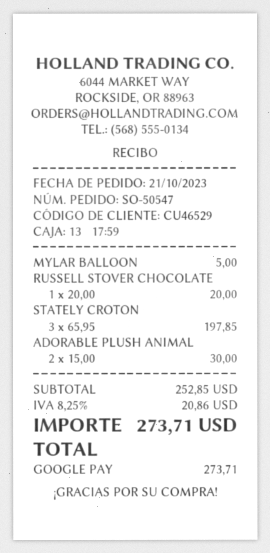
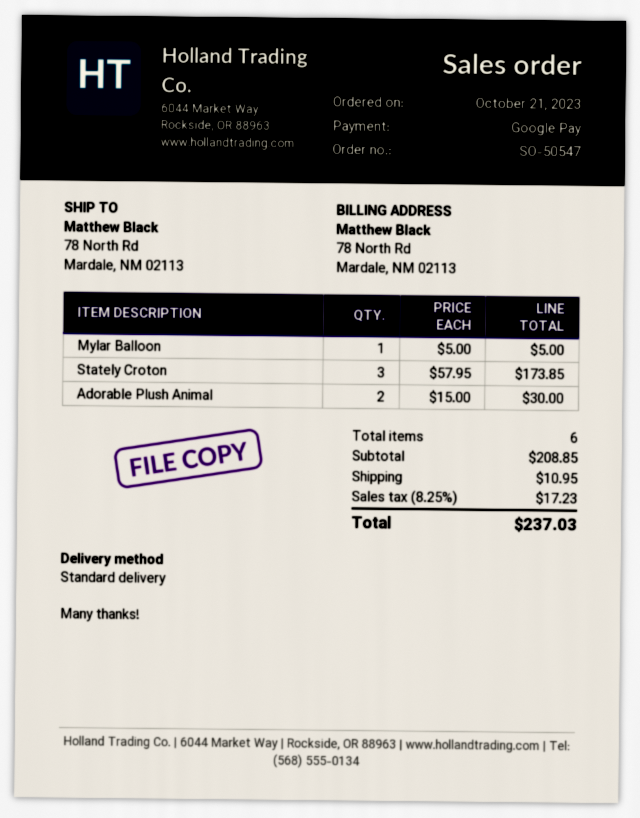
RUSSELL STOVER CHOCOLATE: 1 x 20.00 = 20.00 -> none
STATELY CROTON: 3 x 65.95 = 197.85 -> 3 x 57.95 = 173.85
subtotal: 252.85 -> 208.85
shipping: none -> 10.95
tax: 8.25% = 20.86 -> 8.25% = 17.23
total: 273.71 -> 237.03

